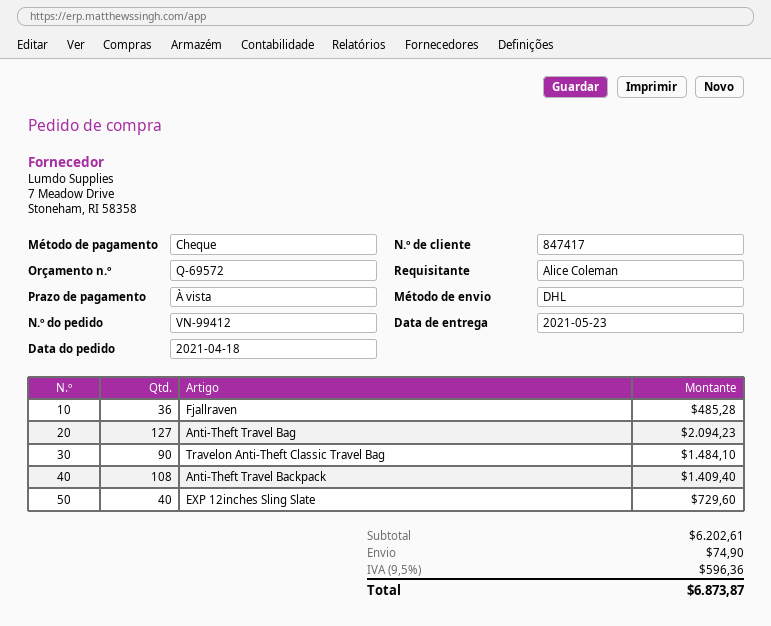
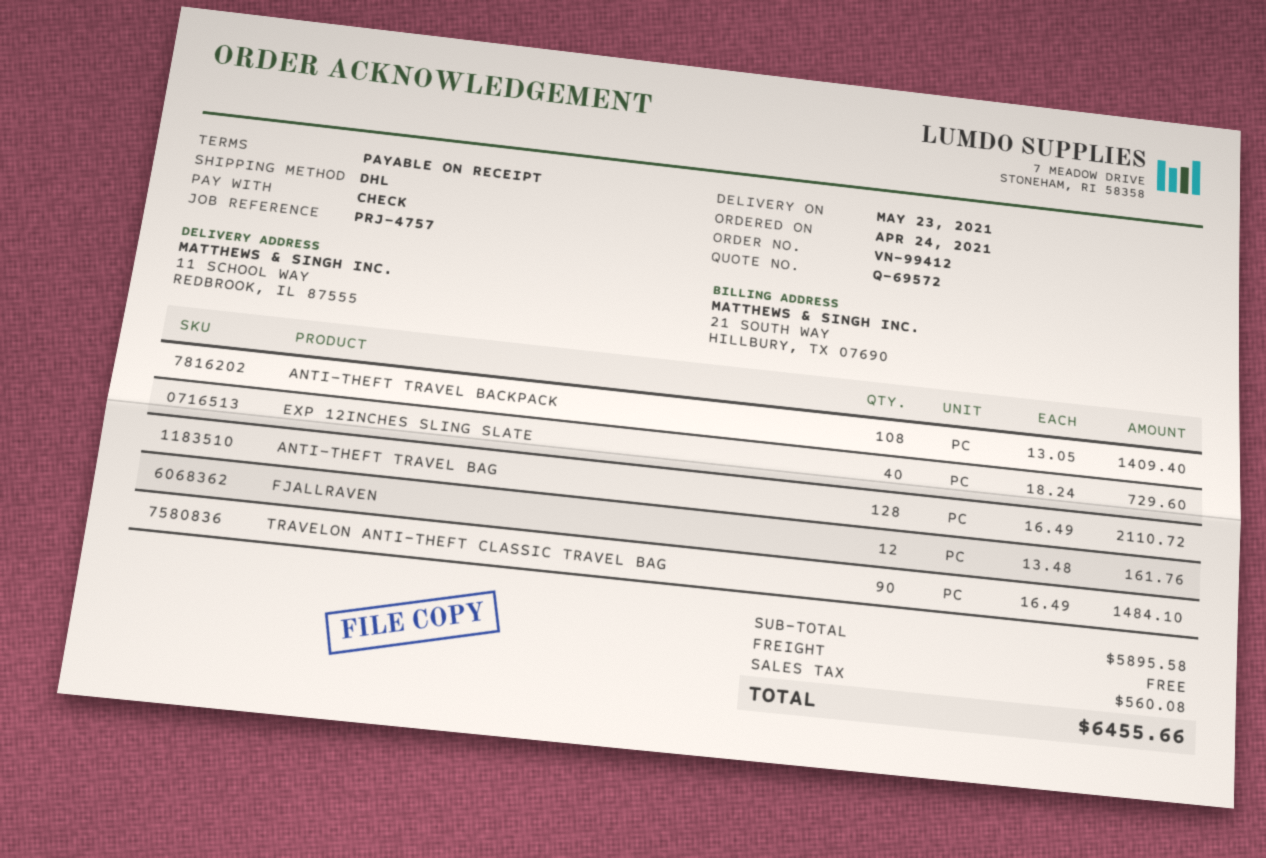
order date: 2021-04-18 -> 2021-04-24
Fjallraven: 36 for 485.28 -> 12 for 161.76
Anti-Theft Travel Bag: 127 for 2094.23 -> 128 for 2110.72
subtotal: 6202.61 -> 5895.58
shipping: 74.90 -> 0.00
tax: 596.36 -> 560.08
total: 6873.87 -> 6455.66

